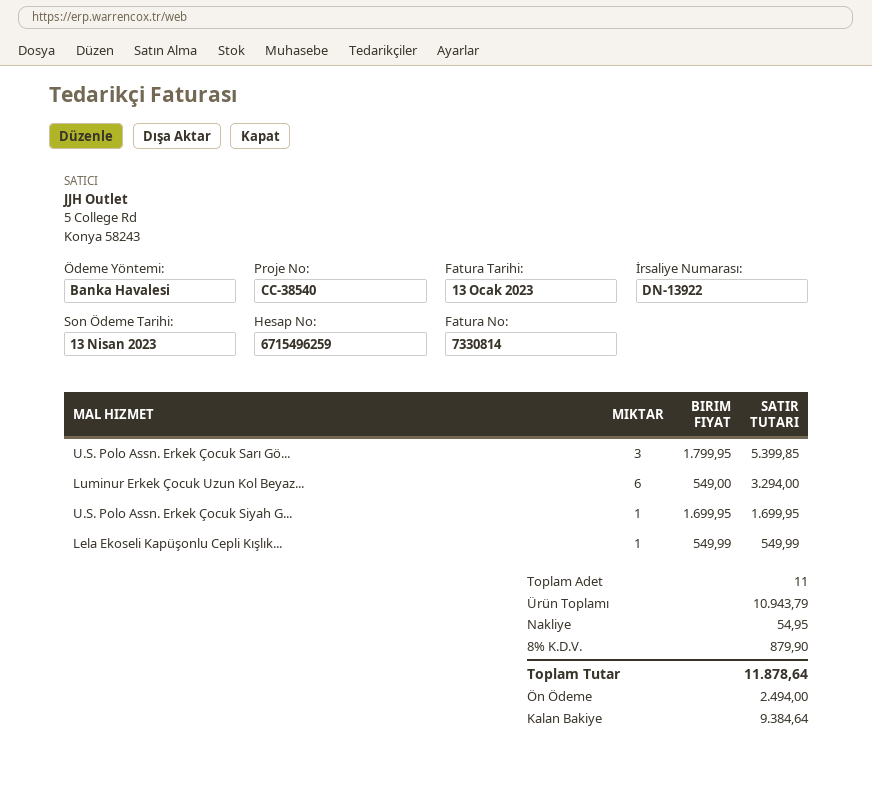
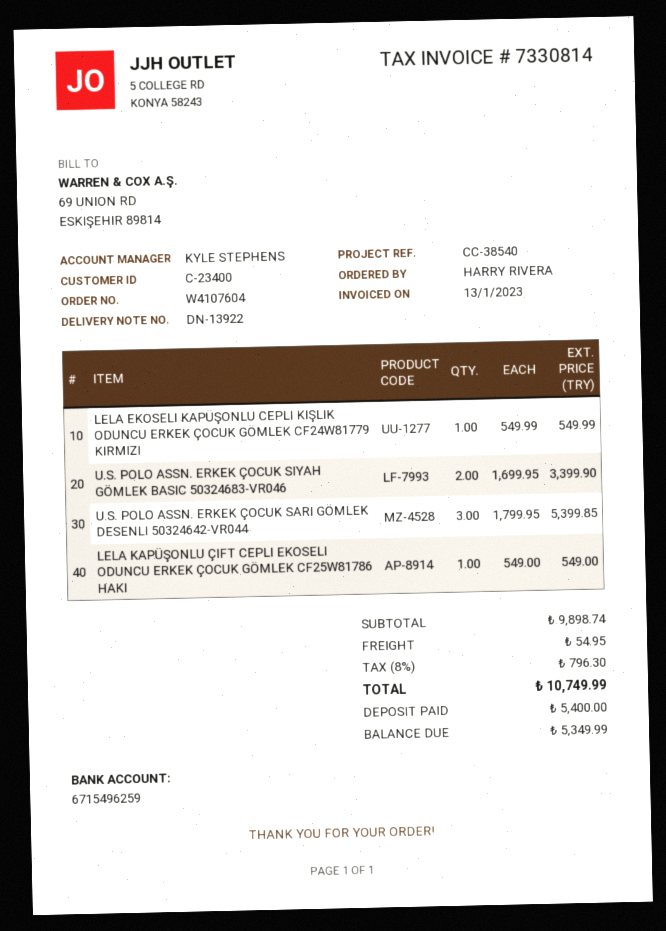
Luminur Erkek Çocuk Uzun Kol Beyaz...: 6 x 549.00 = 3294.00 -> none
U.S. Polo Assn. Erkek Çocuk Siyah G...: 1 x 1699.95 = 1699.95 -> 2 x 1699.95 = 3399.90
LELA KAPÜŞONLU ÇIFT CEPLI EKOSELI ODUNCU ERKEK ÇOCUK GÖMLEK CF25W81786 HAKI: none -> 1 x 549.00 = 549.00
subtotal: 10943.79 -> 9898.74
tax: 8% = 879.90 -> 8% = 796.30
total: 11878.64 -> 10749.99
deposit: 2494.00 -> 5400.00
balance: 9384.64 -> 5349.99

